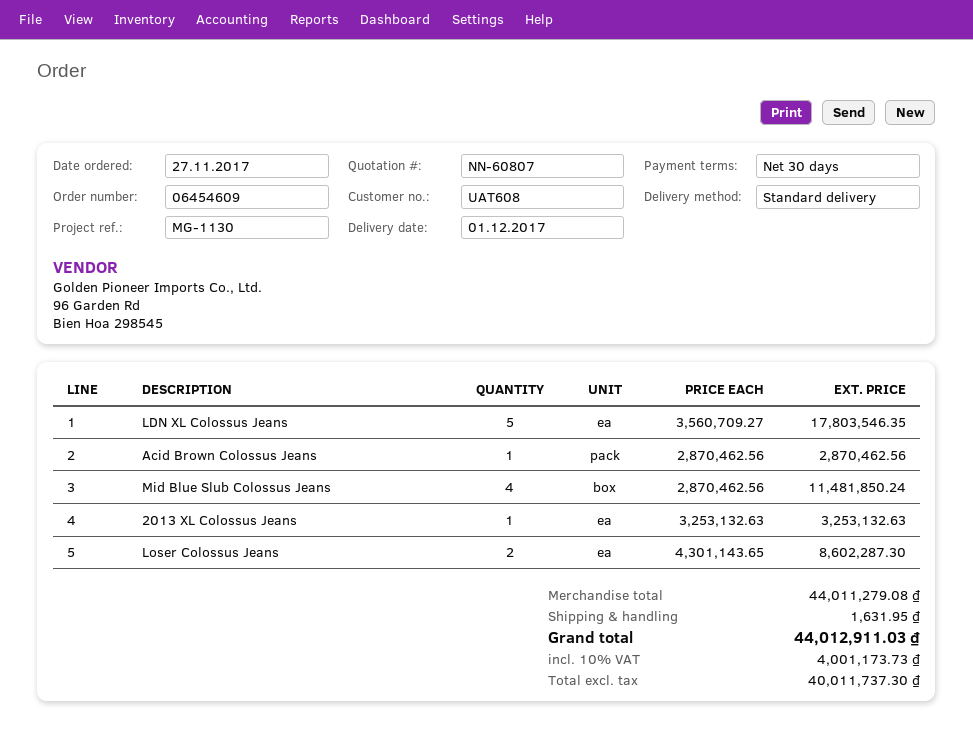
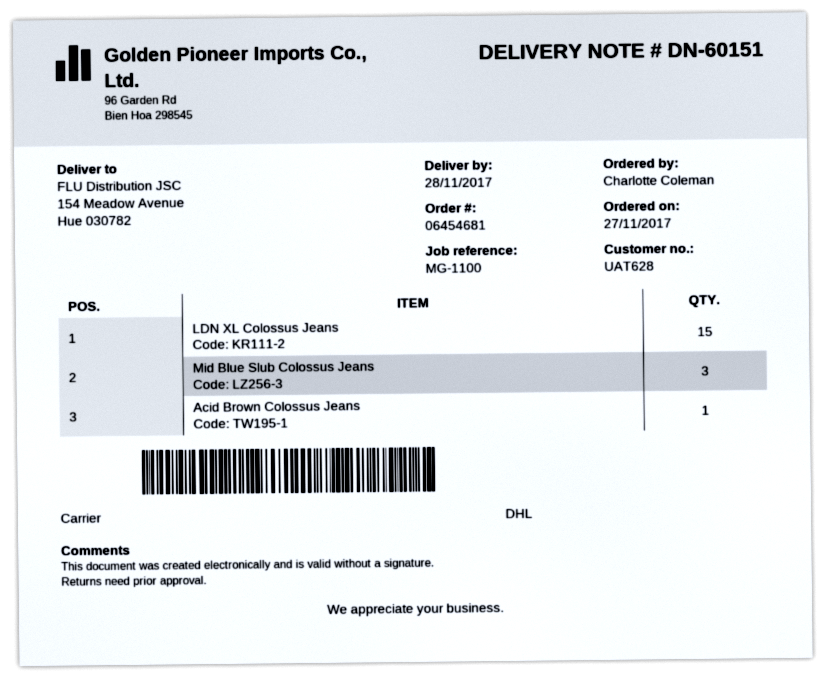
order number: 06454609 -> 06454681
delivery date: 2017-12-01 -> 2017-11-28
customer number: UAT608 -> UAT628
reference: MG-1130 -> MG-1100
shipping method: standard -> DHL
LDN XL Colossus Jeans: 5 -> 15
Mid Blue Slub Colossus Jeans: 4 -> 3
2013 XL Colossus Jeans: 1 -> none
Loser Colossus Jeans: 2 -> none

